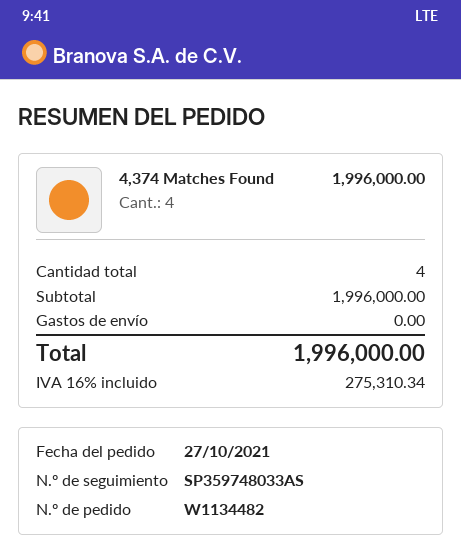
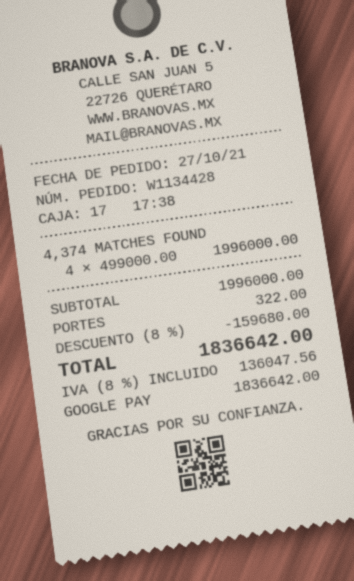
order number: W1134482 -> W1134428
discount: none -> 8% = 159680.00
shipping: 0.00 -> 322.00
tax: 16% = 275310.34 -> 8% = 136047.56
total: 1996000.00 -> 1836642.00

